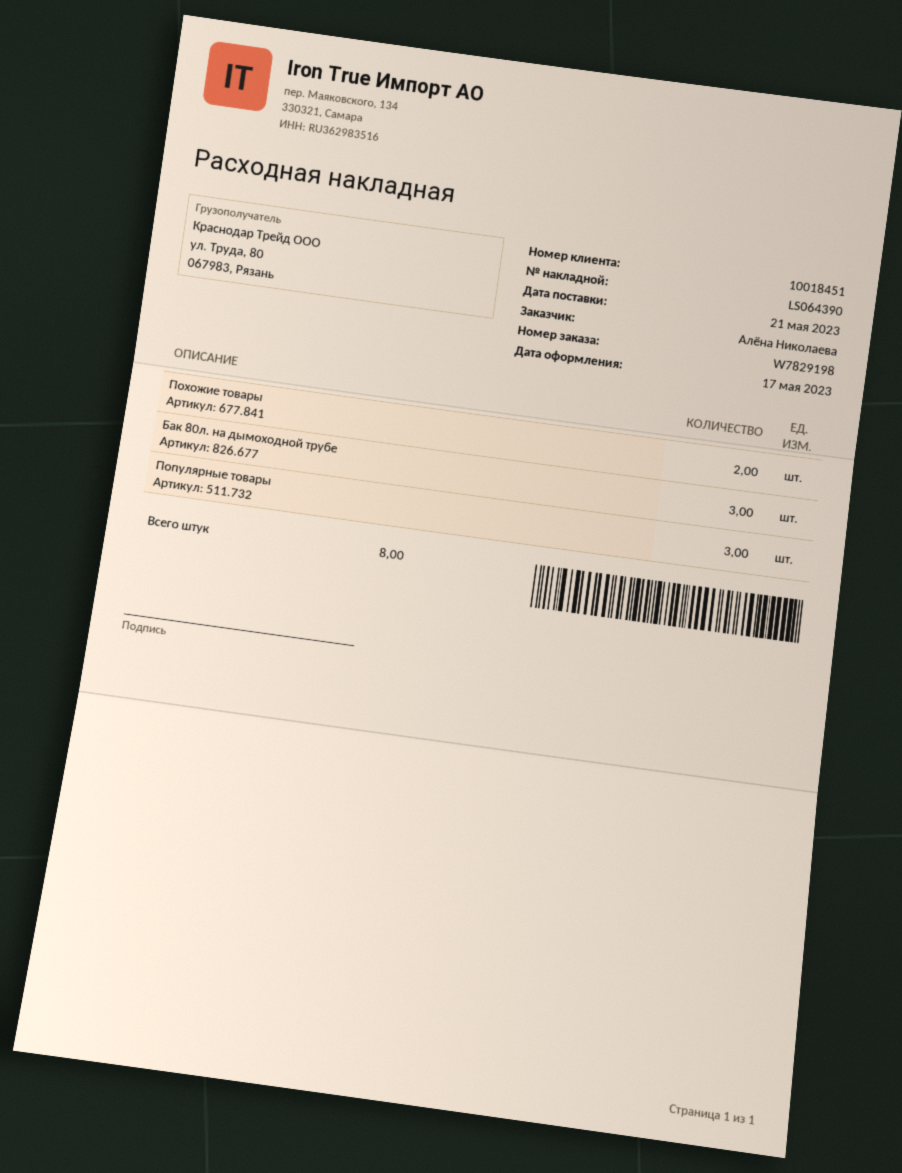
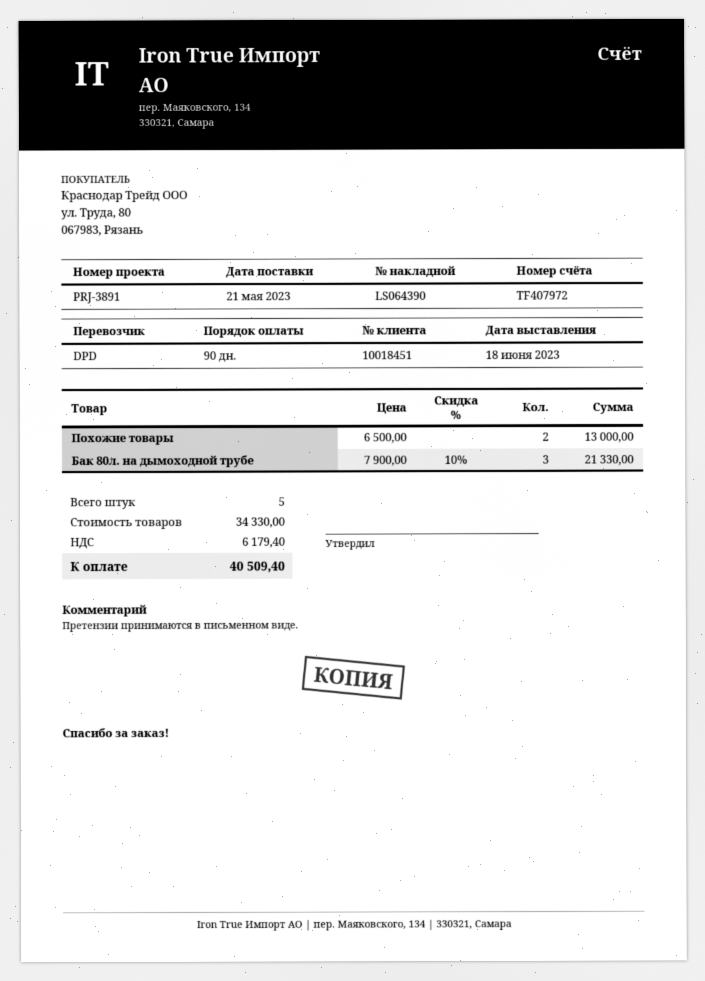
Популярные товары: 3 -> none
total quantity: 8 -> 5

